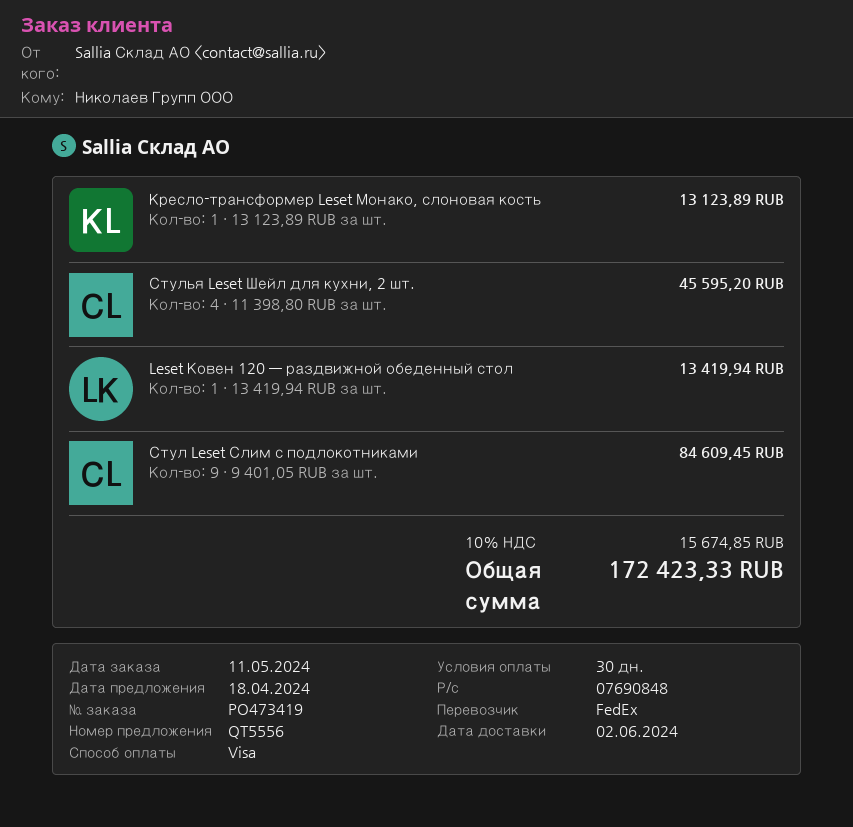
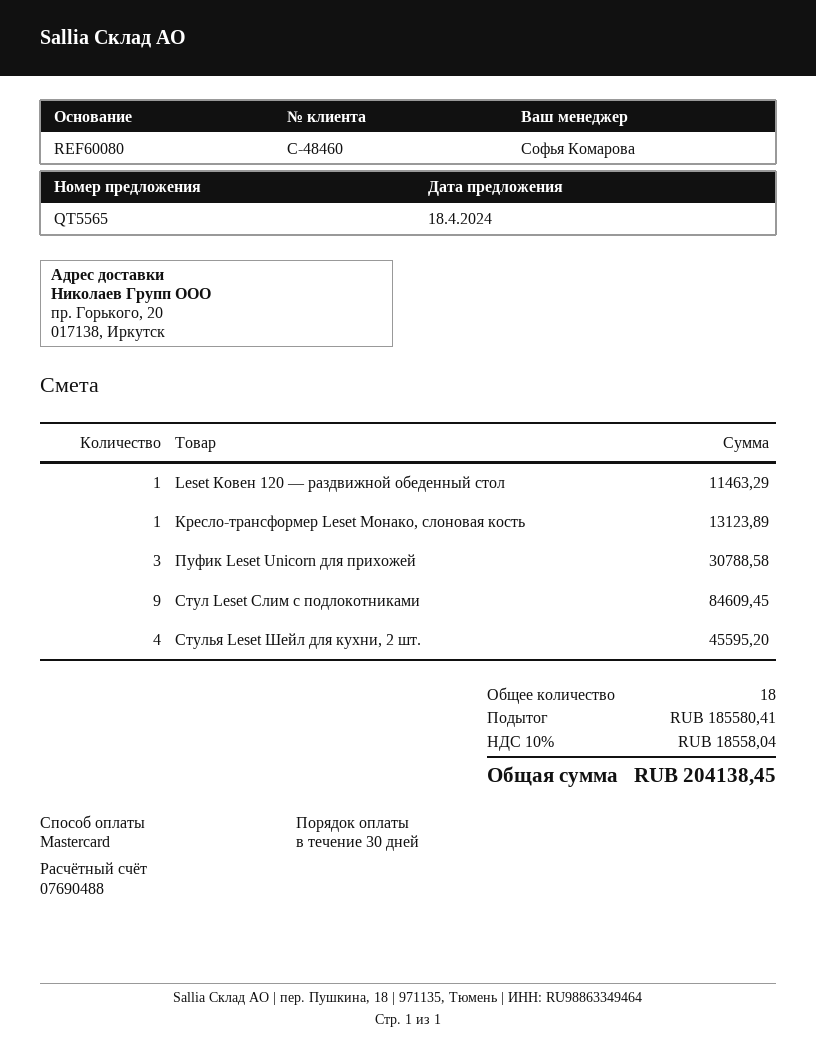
quote number: QT5556 -> QT5565
payment method: Visa -> Mastercard
bank account: 07690848 -> 07690488
Leset Ковен 120 — раздвижной обеденный стол: 1 for 13419.94 -> 1 for 11463.29
Пуфик Leset Unicorn для прихожей: none -> 3 for 30788.58
tax: 10% = 15674.85 -> 10% = 18558.04
total: 172423.33 -> 204138.45

